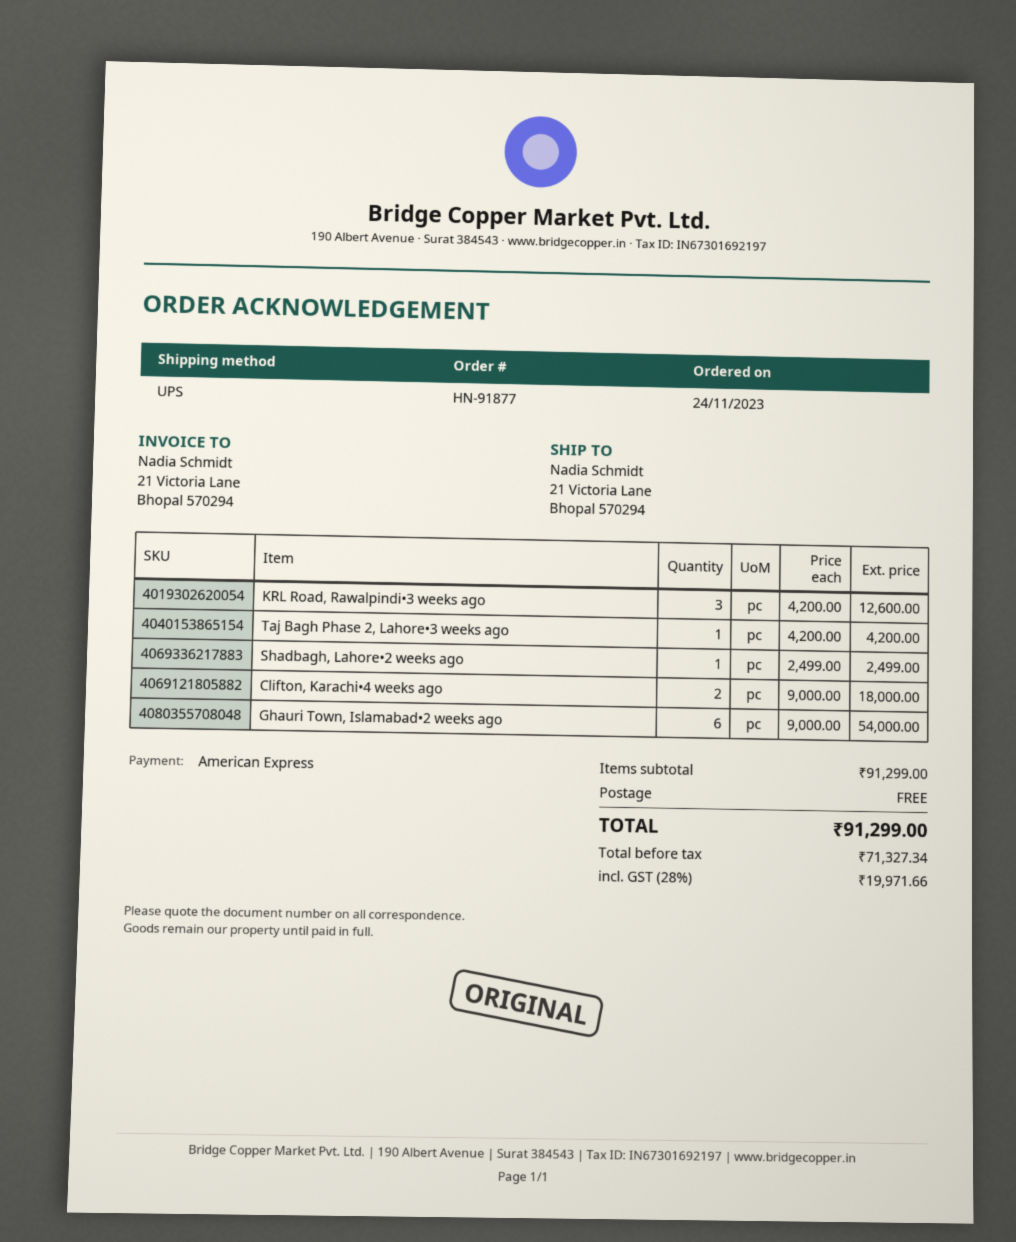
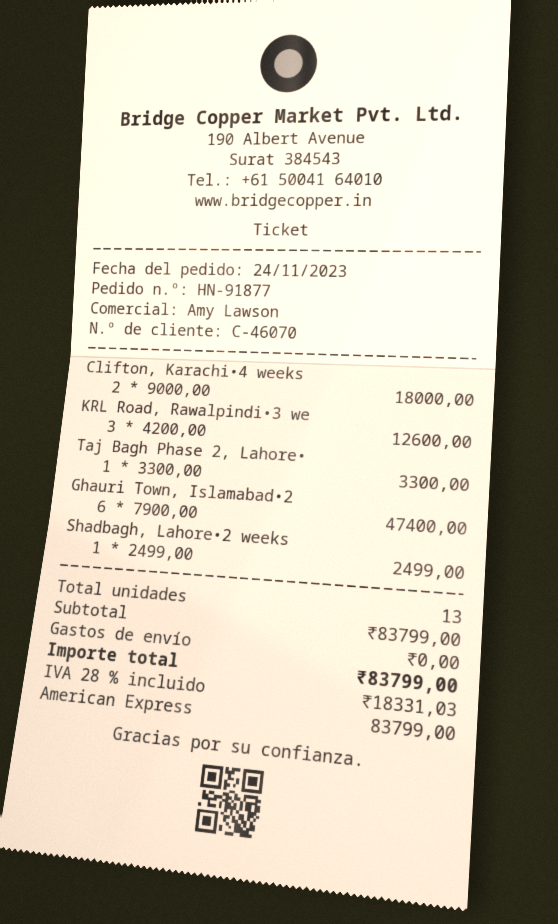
Taj Bagh Phase 2, Lahore•3 weeks ago: 1 x 4200.00 = 4200.00 -> 1 x 3300.00 = 3300.00
Ghauri Town, Islamabad•2 weeks ago: 6 x 9000.00 = 54000.00 -> 6 x 7900.00 = 47400.00
subtotal: 91299.00 -> 83799.00
tax: 28% = 19971.66 -> 28% = 18331.03
total: 91299.00 -> 83799.00

